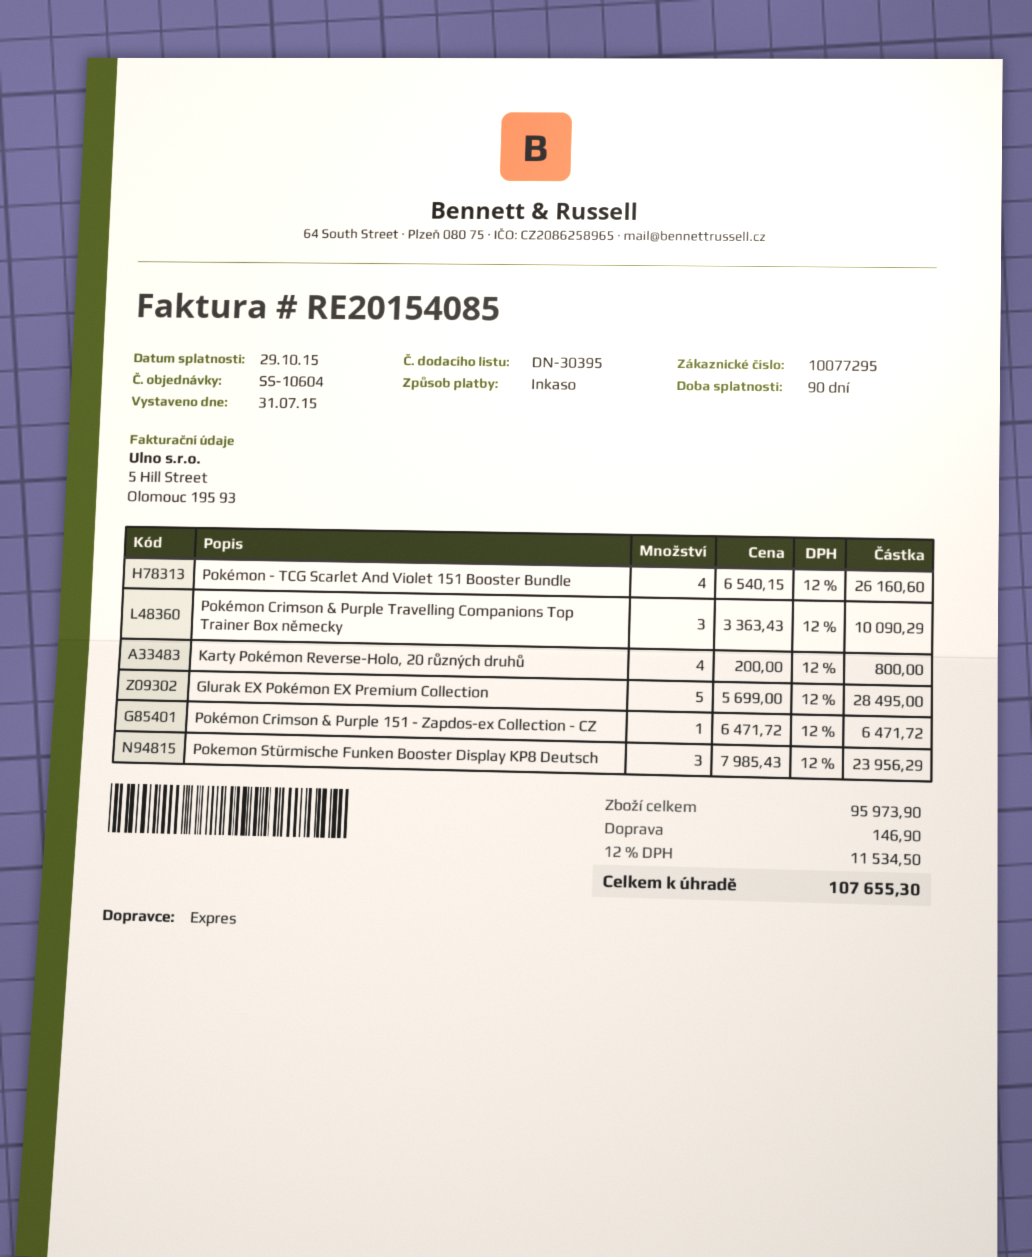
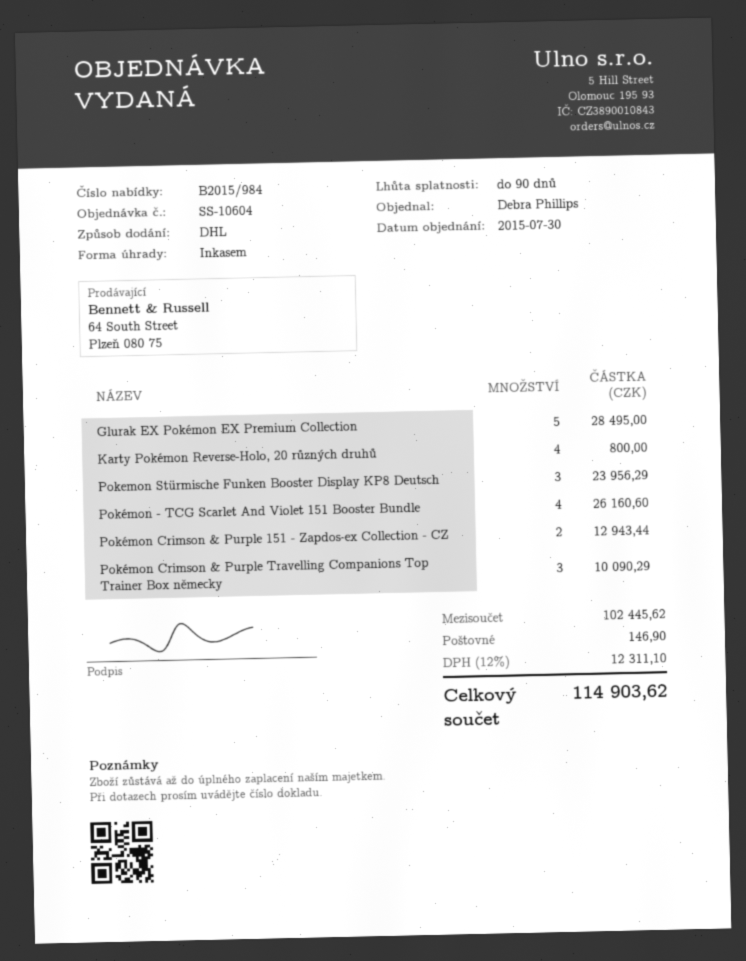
shipping method: express -> DHL
Pokémon Crimson & Purple 151 - Zapdos-ex Collection - CZ: 1 for 6471.72 -> 2 for 12943.44
subtotal: 95973.90 -> 102445.62
tax: 12% = 11534.50 -> 12% = 12311.10
total: 107655.30 -> 114903.62

